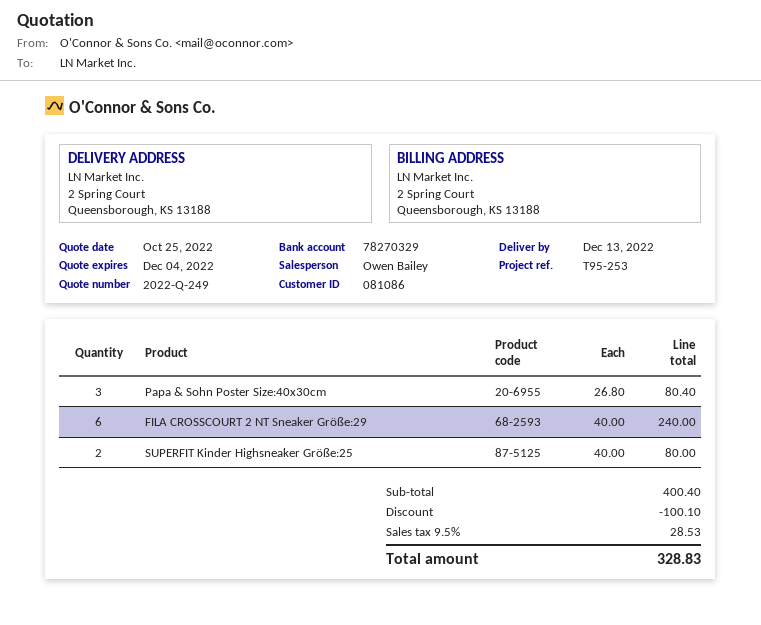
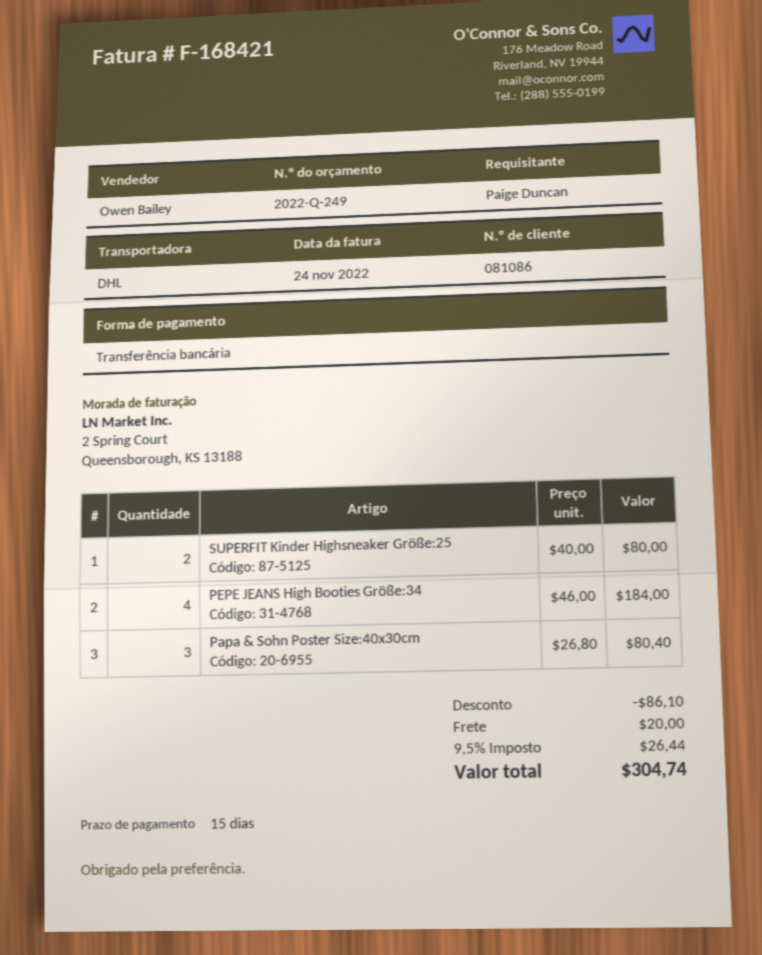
FILA CROSSCOURT 2 NT Sneaker Größe:29: 6 x 40.00 = 240.00 -> none
PEPE JEANS High Booties Größe:34: none -> 4 x 46.00 = 184.00
discount: 100.10 -> 86.10
shipping: none -> 20.00
tax: 9.5% = 28.53 -> 9.5% = 26.44
total: 328.83 -> 304.74

